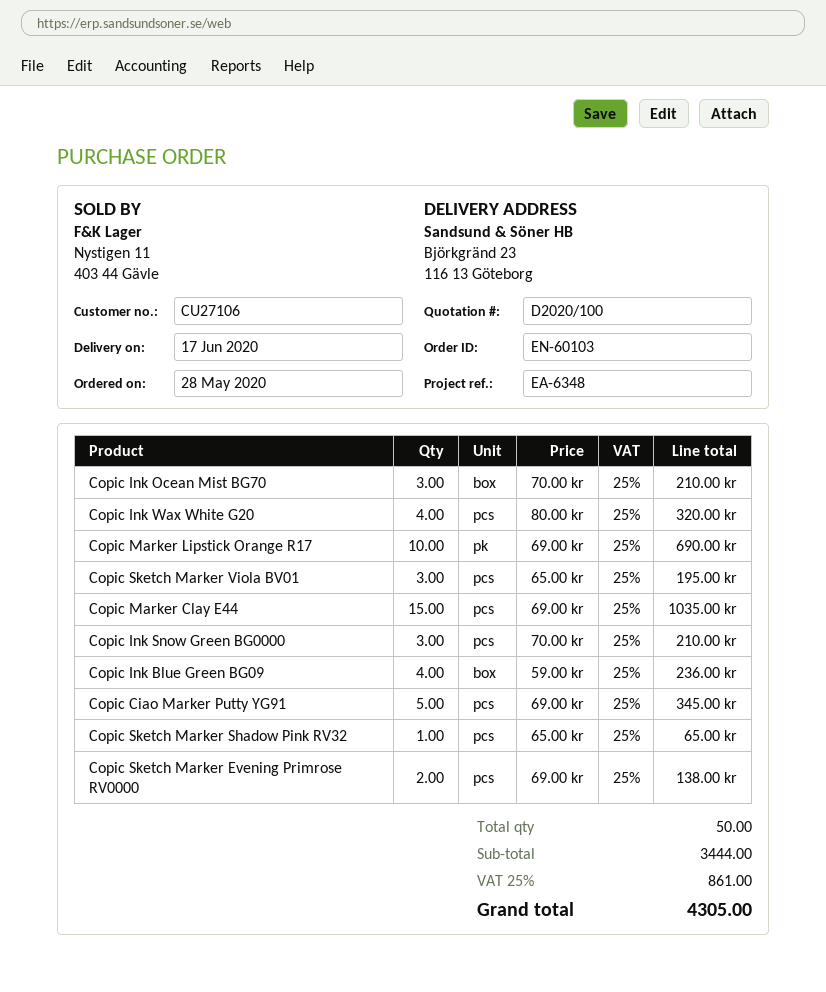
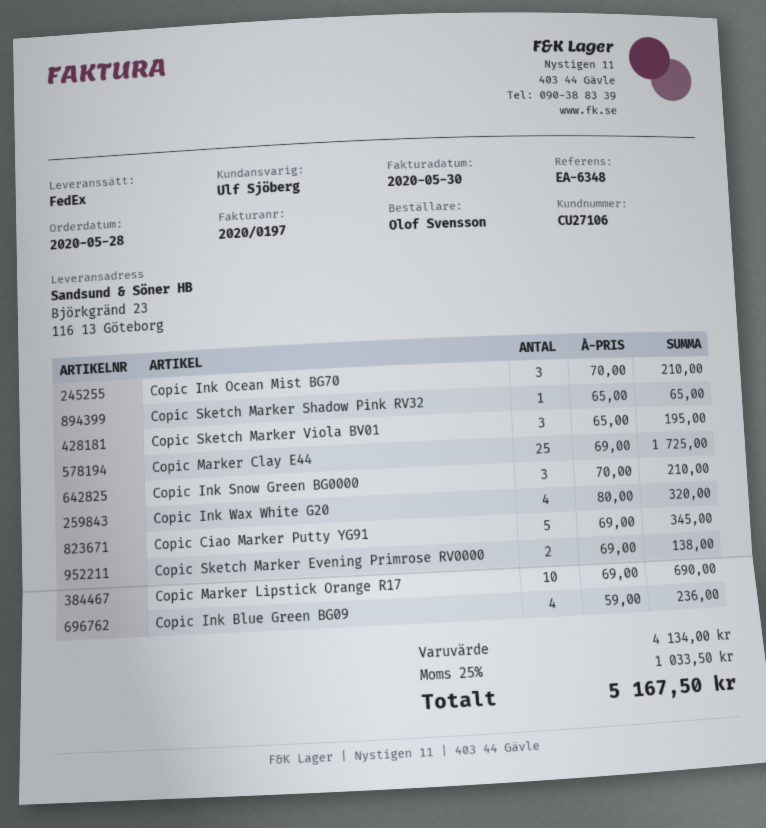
Copic Marker Clay E44: 15 x 69.00 = 1035.00 -> 25 x 69.00 = 1725.00
subtotal: 3444.00 -> 4134.00
tax: 25% = 861.00 -> 25% = 1033.50
total: 4305.00 -> 5167.50

